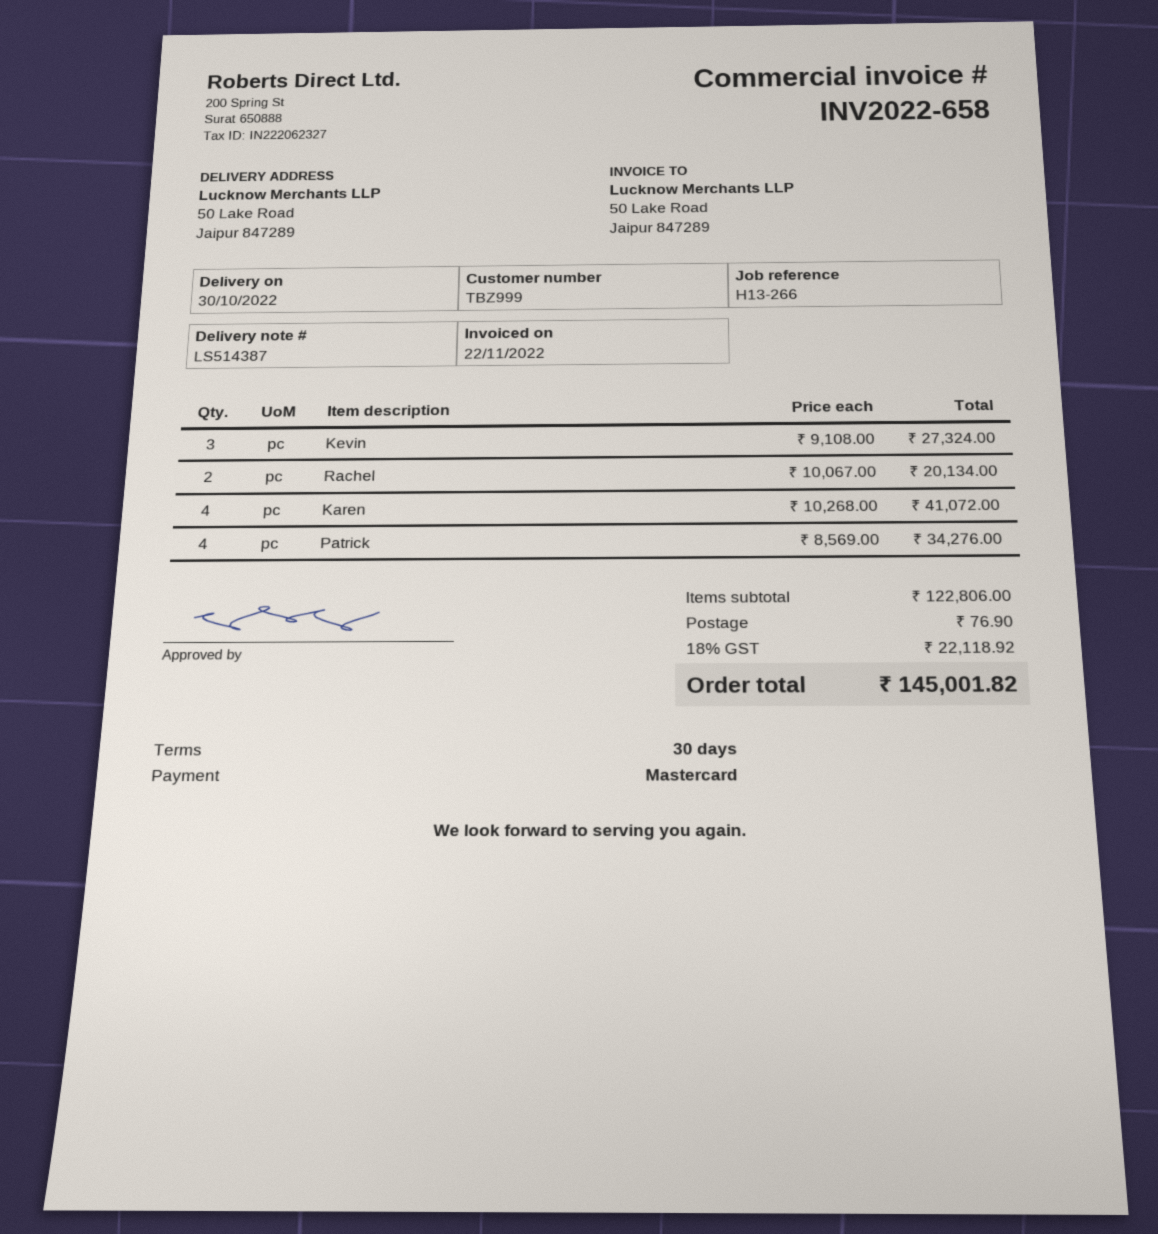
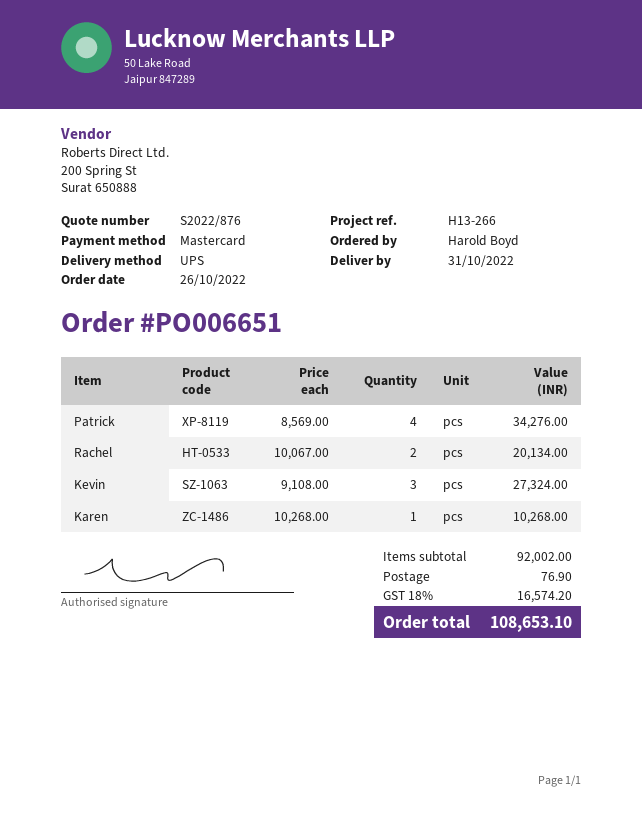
delivery date: 2022-10-30 -> 2022-10-31
Karen: 4 x 10268.00 = 41072.00 -> 1 x 10268.00 = 10268.00
subtotal: 122806.00 -> 92002.00
tax: 18% = 22118.92 -> 18% = 16574.20
total: 145001.82 -> 108653.10

